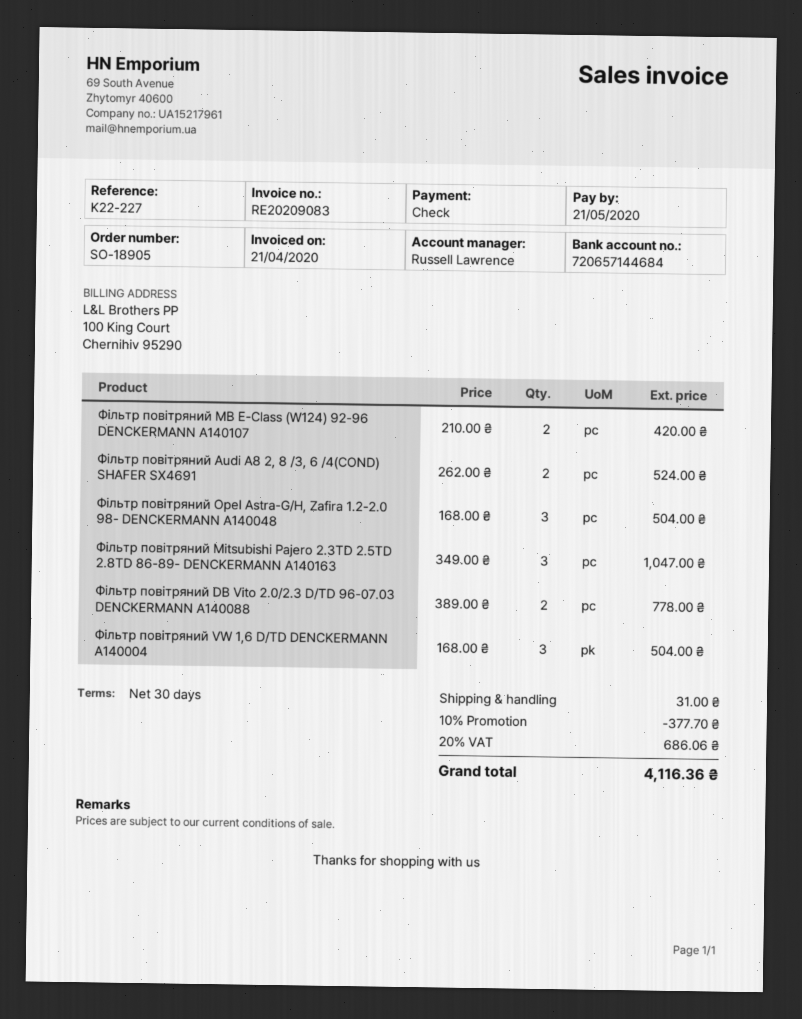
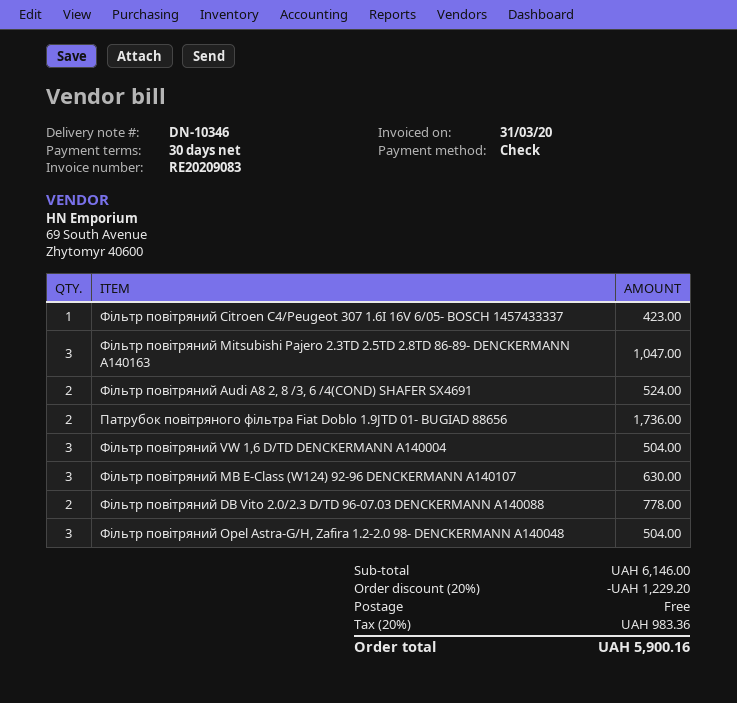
invoice date: 2020-04-21 -> 2020-03-31
Фільтр повітряний MB E-Class (W124) 92-96 DENCKERMANN A140107: 2 for 420.00 -> 3 for 630.00
Фільтр повітряний Citroen C4/Peugeot 307 1.6I 16V 6/05- BOSCH 1457433337: none -> 1 for 423.00
Патрубок повітряного фільтра Fiat Doblo 1.9JTD 01- BUGIAD 88656: none -> 2 for 1736.00
discount: 10% = 377.70 -> 20% = 1229.20
shipping: 31.00 -> 0.00
tax: 20% = 686.06 -> 20% = 983.36
total: 4116.36 -> 5900.16

